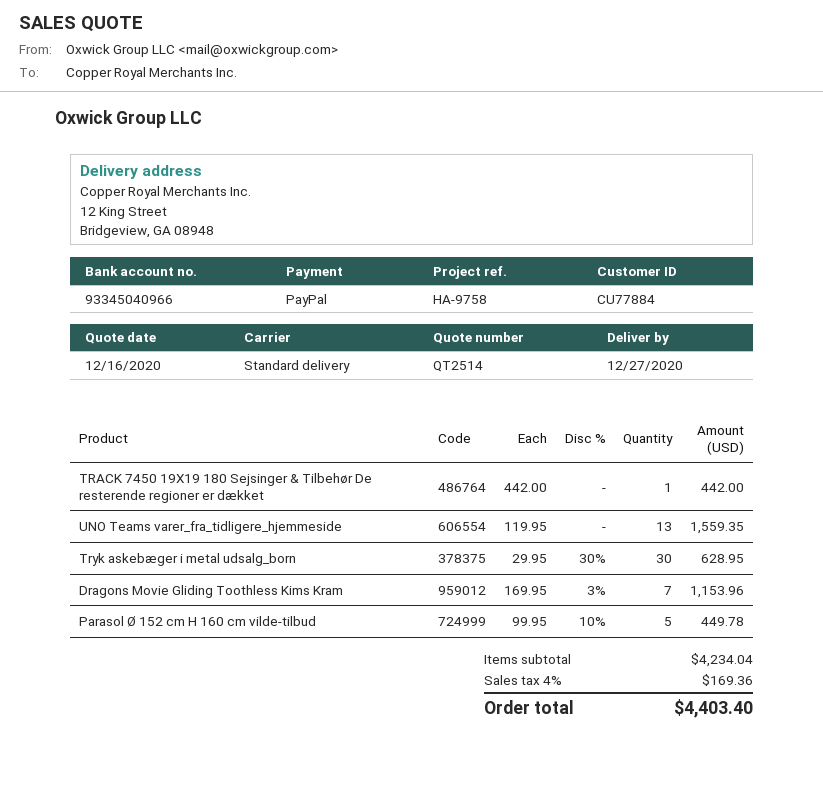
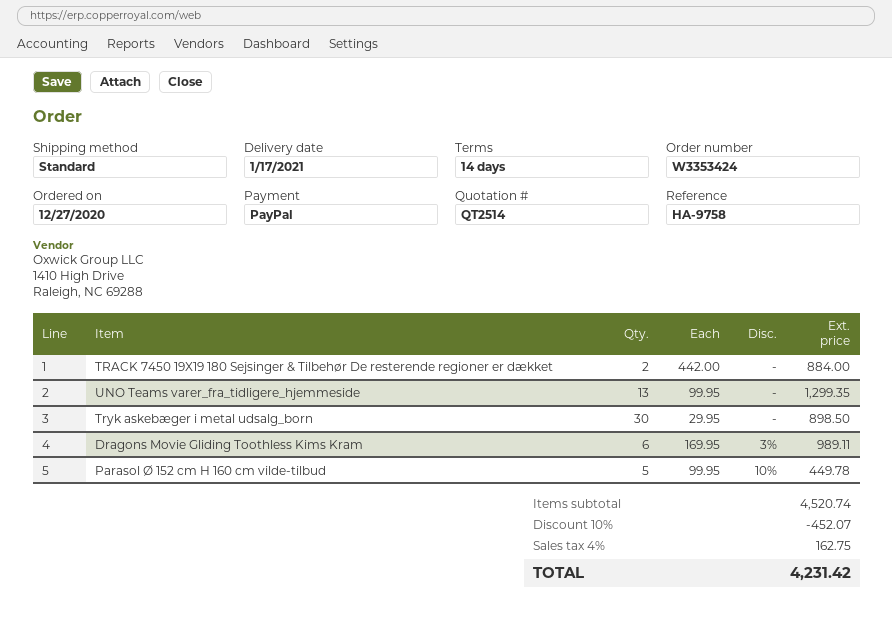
delivery date: 2020-12-27 -> 2021-01-17
TRACK 7450 19X19 180 Sejsinger & Tilbehør De resterende regioner er dækket: 1 x 442.00 = 442.00 -> 2 x 442.00 = 884.00
UNO Teams varer_fra_tidligere_hjemmeside: 13 x 119.95 = 1559.35 -> 13 x 99.95 = 1299.35
Tryk askebæger i metal udsalg_born: 30 x 29.95 - 30% = 628.95 -> 30 x 29.95 = 898.50
Dragons Movie Gliding Toothless Kims Kram: 7 x 169.95 - 3% = 1153.96 -> 6 x 169.95 - 3% = 989.11
subtotal: 4234.04 -> 4520.74
discount: none -> 10% = 452.07
tax: 4% = 169.36 -> 4% = 162.75
total: 4403.40 -> 4231.42

